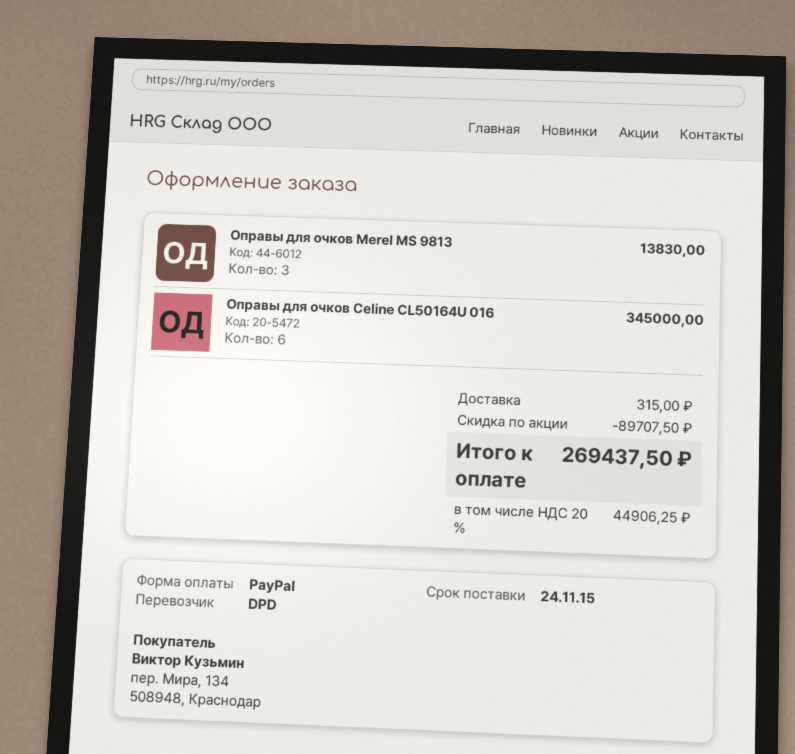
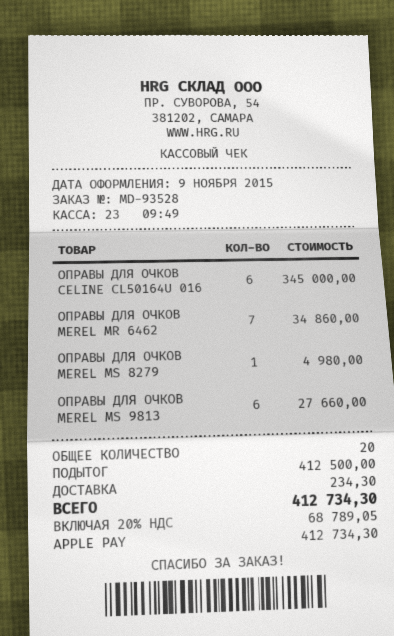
payment method: PayPal -> Apple Pay
Оправы для очков Merel MS 9813: 3 for 13830.00 -> 6 for 27660.00
ОПРАВЫ ДЛЯ ОЧКОВ MEREL MR 6462: none -> 7 for 34860.00
ОПРАВЫ ДЛЯ ОЧКОВ MEREL MS 8279: none -> 1 for 4980.00
discount: 89707.50 -> none
shipping: 315.00 -> 234.30
tax: 20% = 44906.25 -> 20% = 68789.05
total: 269437.50 -> 412734.30

